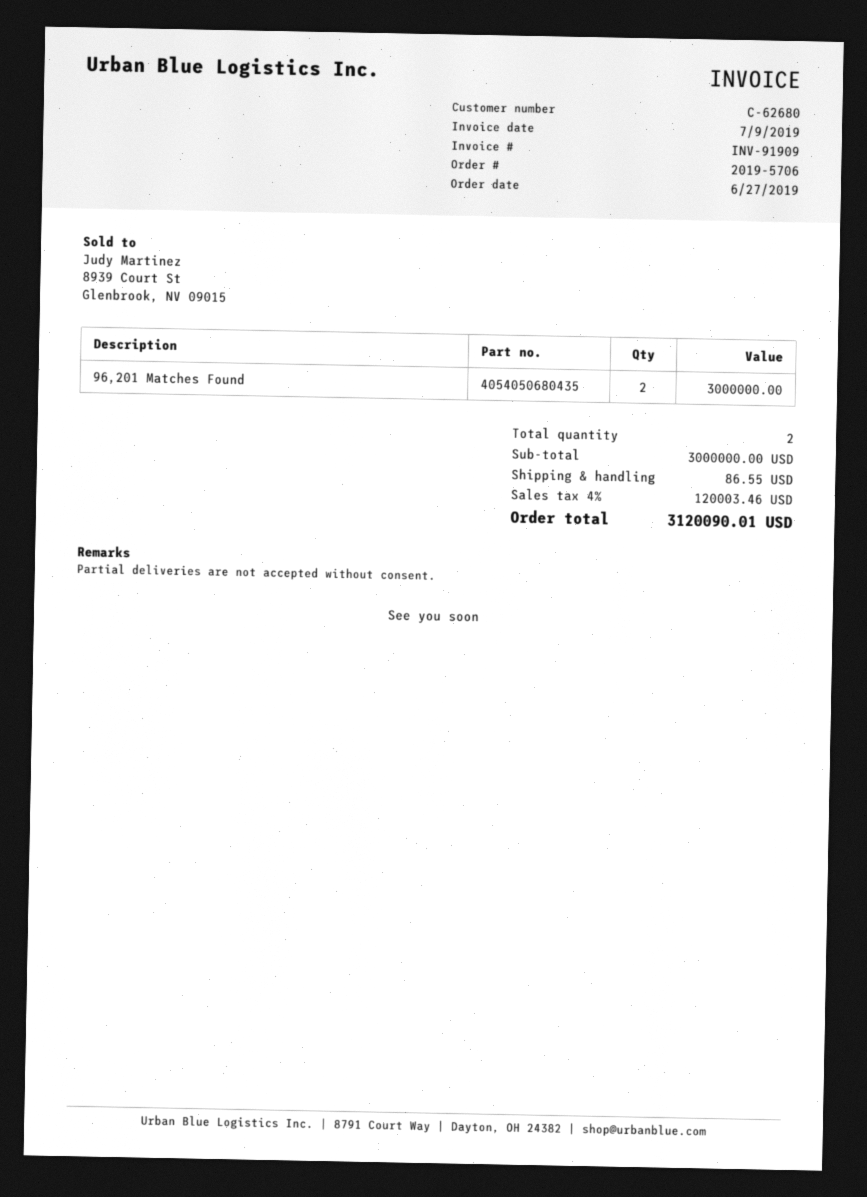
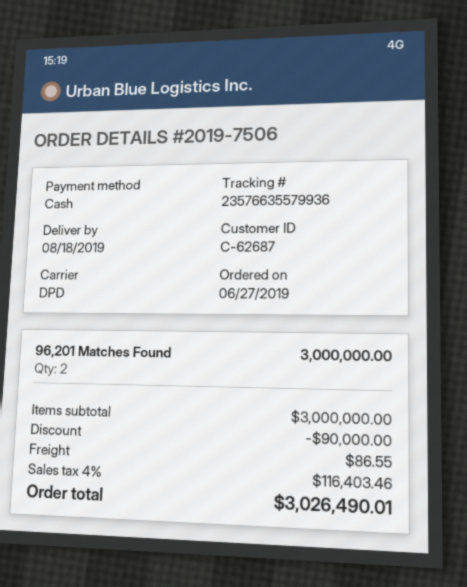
order number: 2019-5706 -> 2019-7506
customer number: C-62680 -> C-62687
discount: none -> 90000.00
tax: 4% = 120003.46 -> 4% = 116403.46
total: 3120090.01 -> 3026490.01

